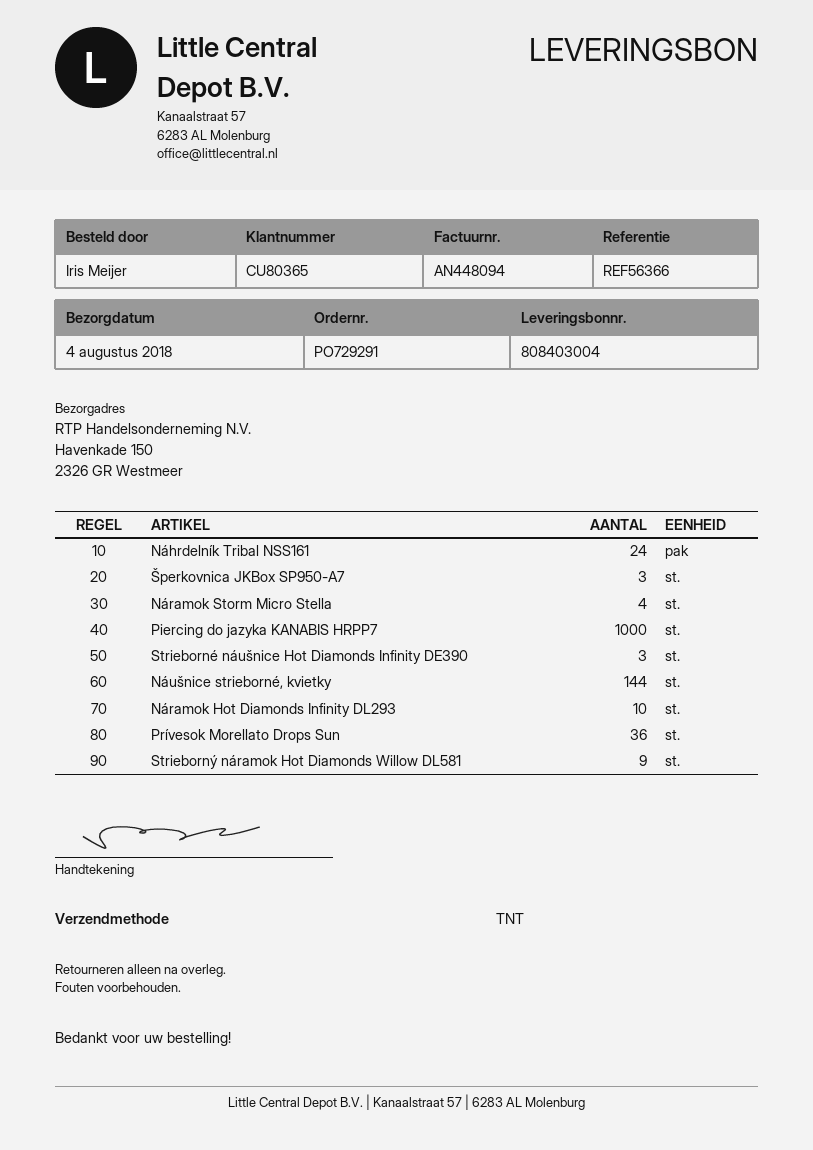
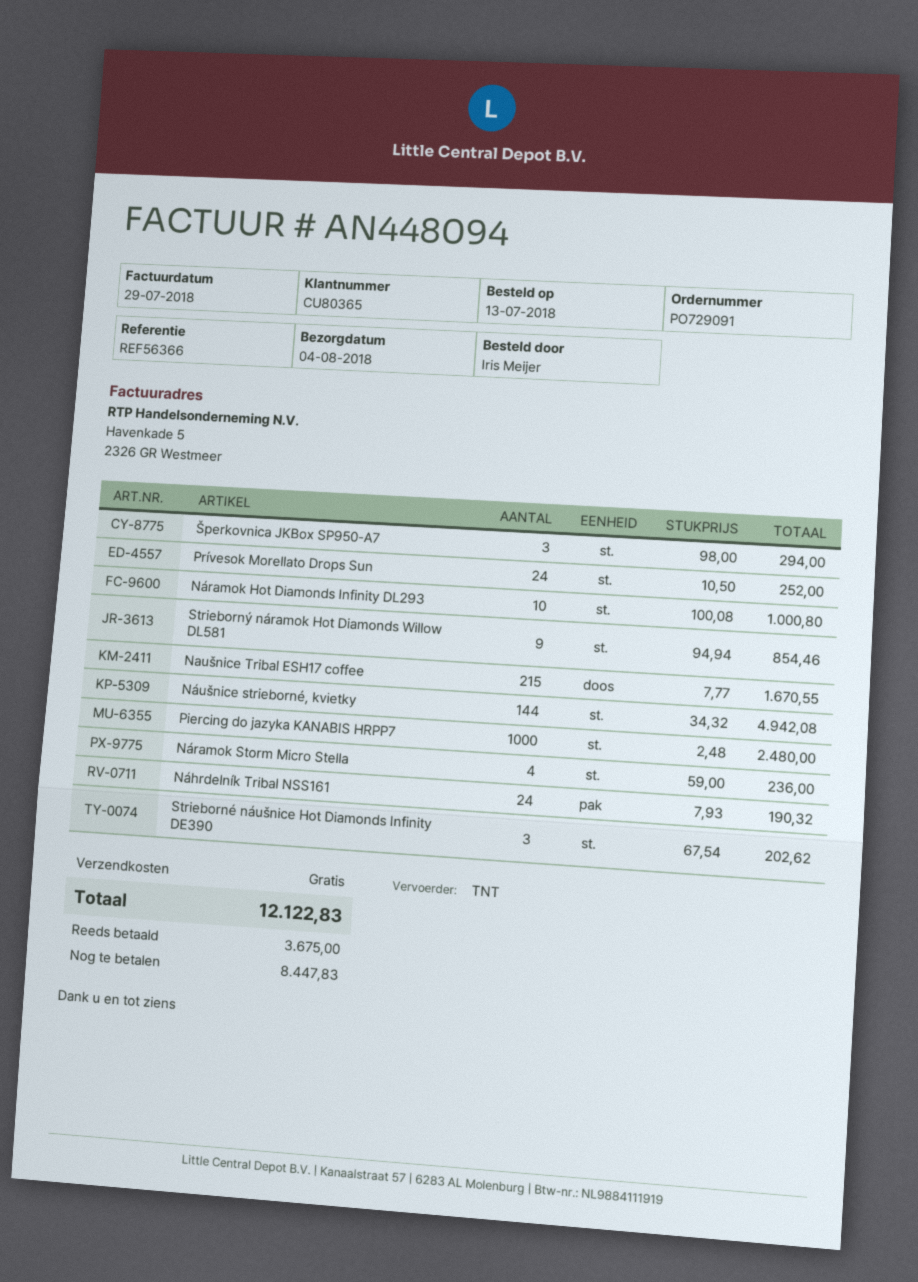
order number: PO729291 -> PO729091
Prívesok Morellato Drops Sun: 36 -> 24
Naušnice Tribal ESH17 coffee: none -> 215

